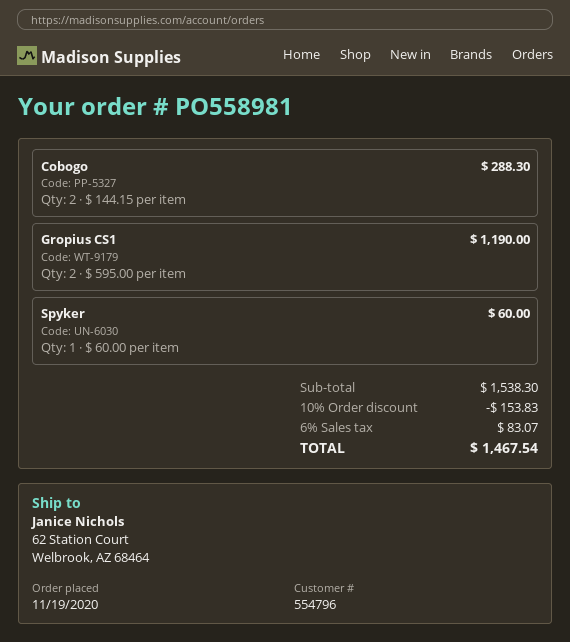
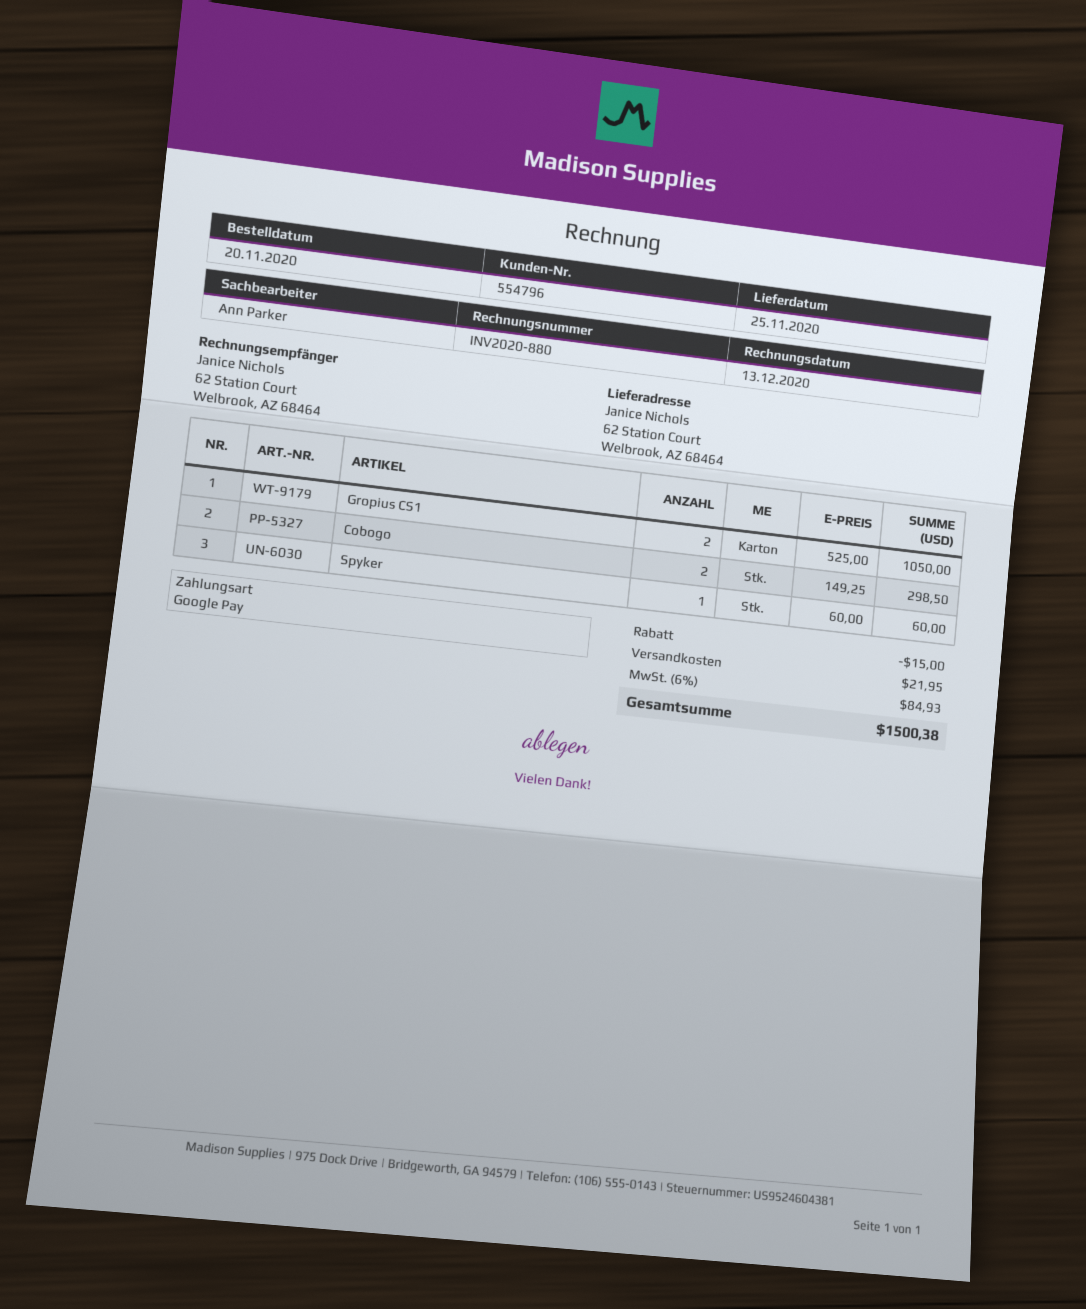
order date: 2020-11-19 -> 2020-11-20
Cobogo: 2 x 144.15 = 288.30 -> 2 x 149.25 = 298.50
Gropius CS1: 2 x 595.00 = 1190.00 -> 2 x 525.00 = 1050.00
discount: 153.83 -> 15.00
shipping: none -> 21.95
tax: 6% = 83.07 -> 6% = 84.93
total: 1467.54 -> 1500.38

